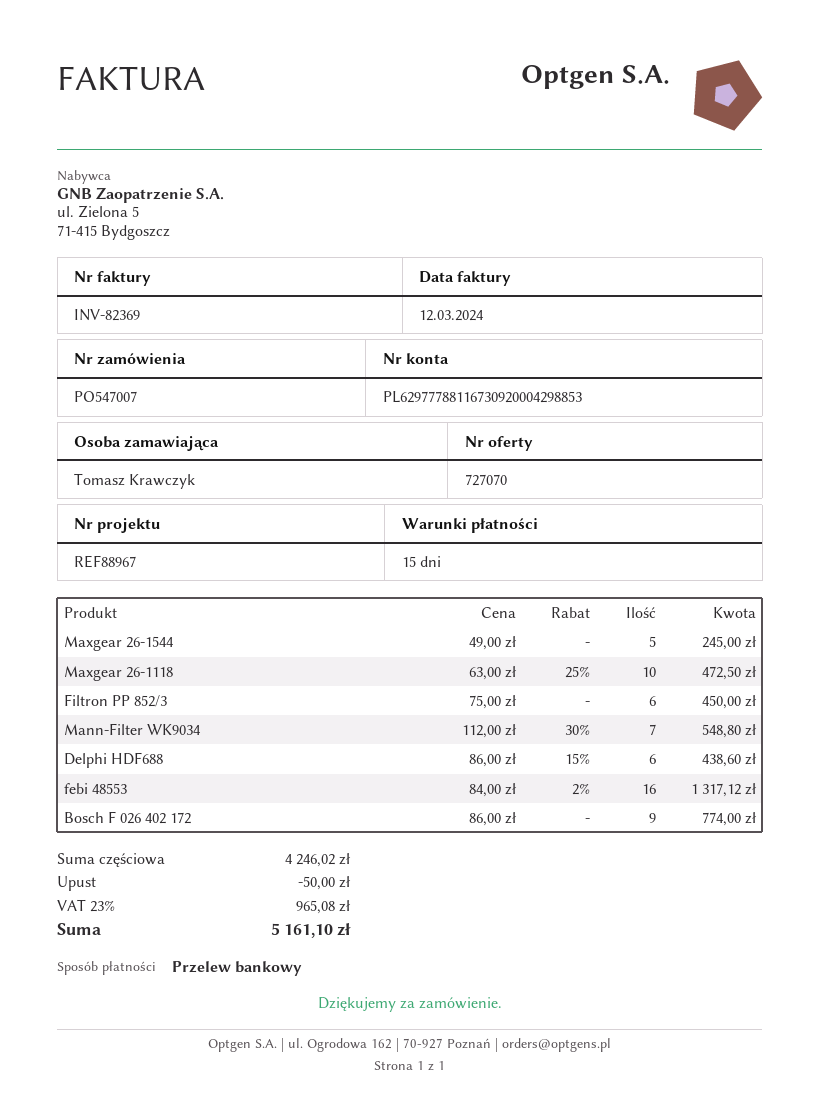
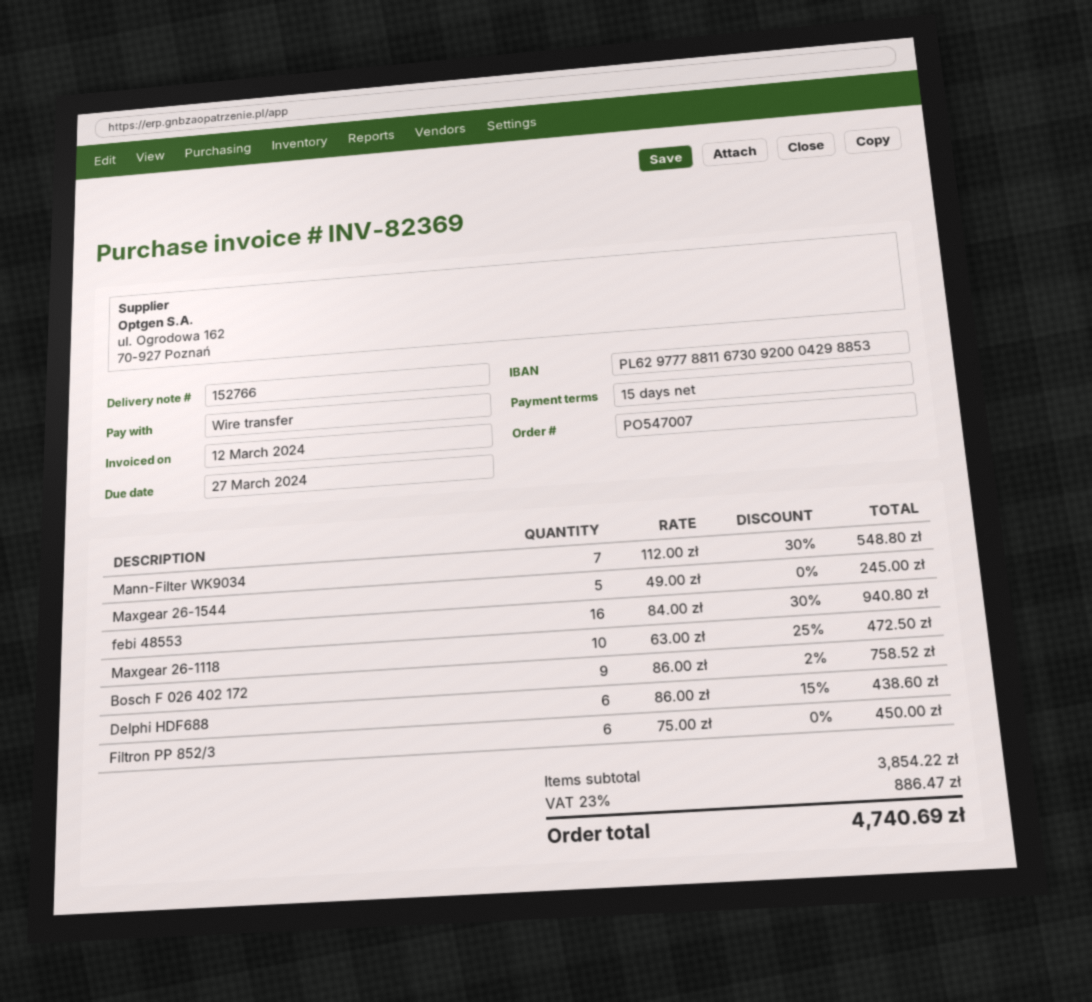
febi 48553: 16 x 84.00 - 2% = 1317.12 -> 16 x 84.00 - 30% = 940.80
Bosch F 026 402 172: 9 x 86.00 = 774.00 -> 9 x 86.00 - 2% = 758.52
subtotal: 4246.02 -> 3854.22
discount: 50.00 -> none
tax: 23% = 965.08 -> 23% = 886.47
total: 5161.10 -> 4740.69

